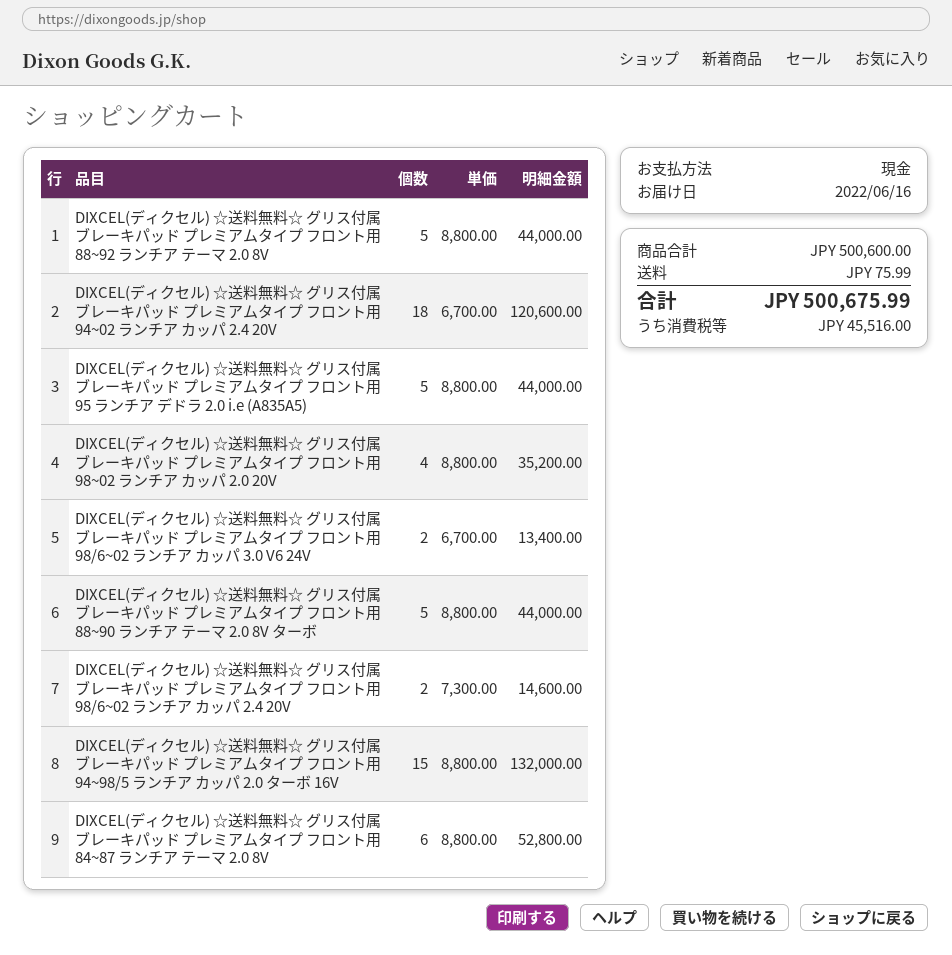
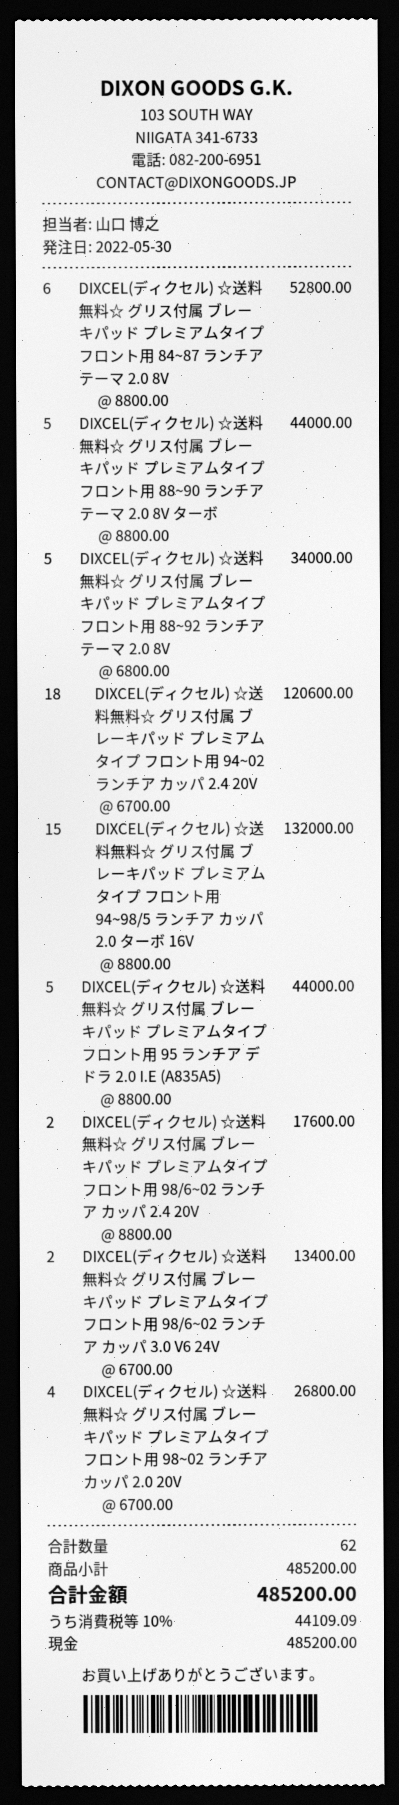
DIXCEL(ディクセル) ☆送料無料☆ グリス付属 ブレーキパッド プレミアムタイプ フロント用 88~92 ランチア テーマ 2.0 8V: 5 x 8800.00 = 44000.00 -> 5 x 6800.00 = 34000.00
DIXCEL(ディクセル) ☆送料無料☆ グリス付属 ブレーキパッド プレミアムタイプ フロント用 98~02 ランチア カッパ 2.0 20V: 4 x 8800.00 = 35200.00 -> 4 x 6700.00 = 26800.00
DIXCEL(ディクセル) ☆送料無料☆ グリス付属 ブレーキパッド プレミアムタイプ フロント用 98/6~02 ランチア カッパ 2.4 20V: 2 x 7300.00 = 14600.00 -> 2 x 8800.00 = 17600.00
subtotal: 500600.00 -> 485200.00
shipping: 75.99 -> none
tax: 45516.00 -> 44109.09
total: 500675.99 -> 485200.00

